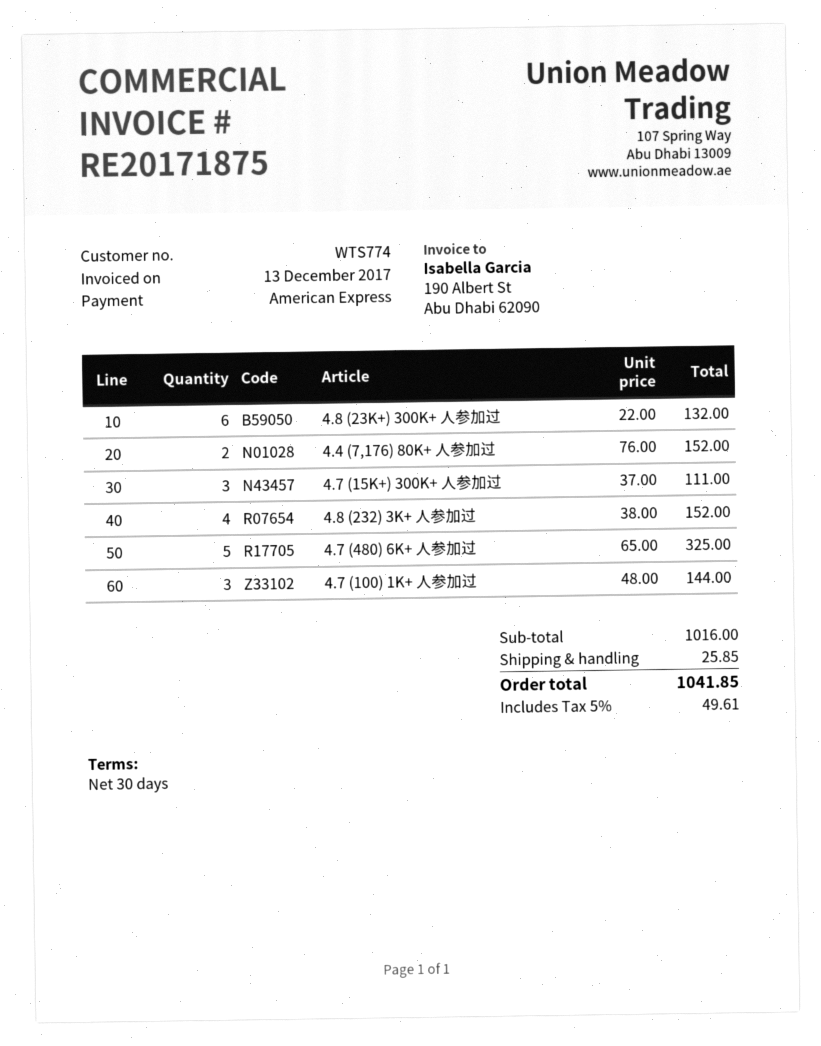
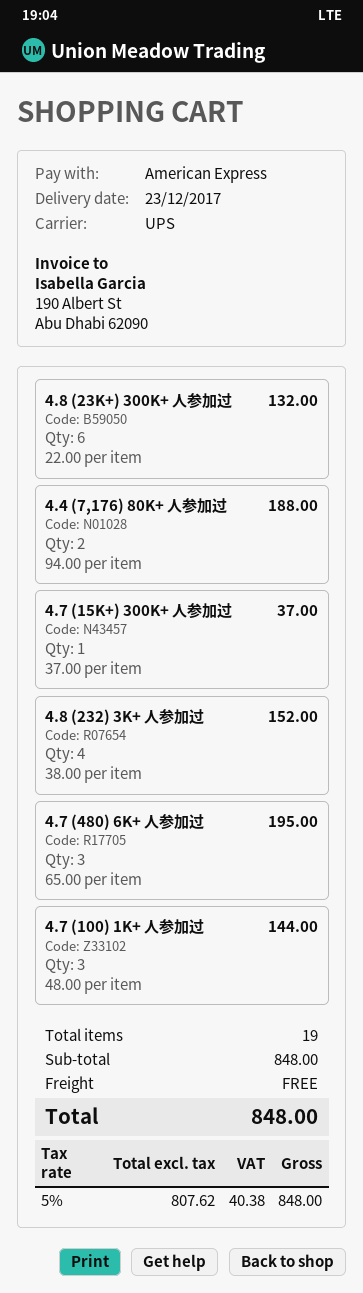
4.4 (7,176) 80K+ 人参加过: 2 x 76.00 = 152.00 -> 2 x 94.00 = 188.00
4.7 (15K+) 300K+ 人参加过: 3 x 37.00 = 111.00 -> 1 x 37.00 = 37.00
4.7 (480) 6K+ 人参加过: 5 x 65.00 = 325.00 -> 3 x 65.00 = 195.00
subtotal: 1016.00 -> 848.00
shipping: 25.85 -> 0.00
tax: 5% = 49.61 -> 5% = 40.38
total: 1041.85 -> 848.00

